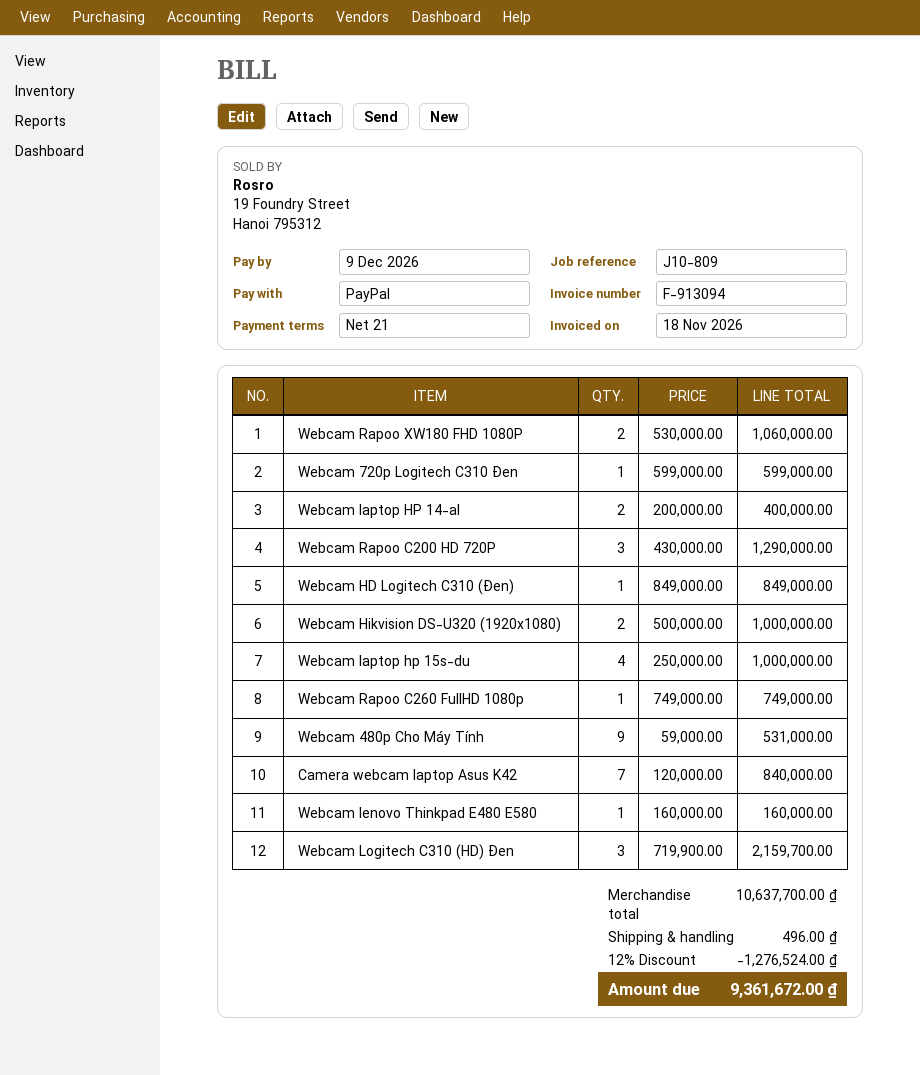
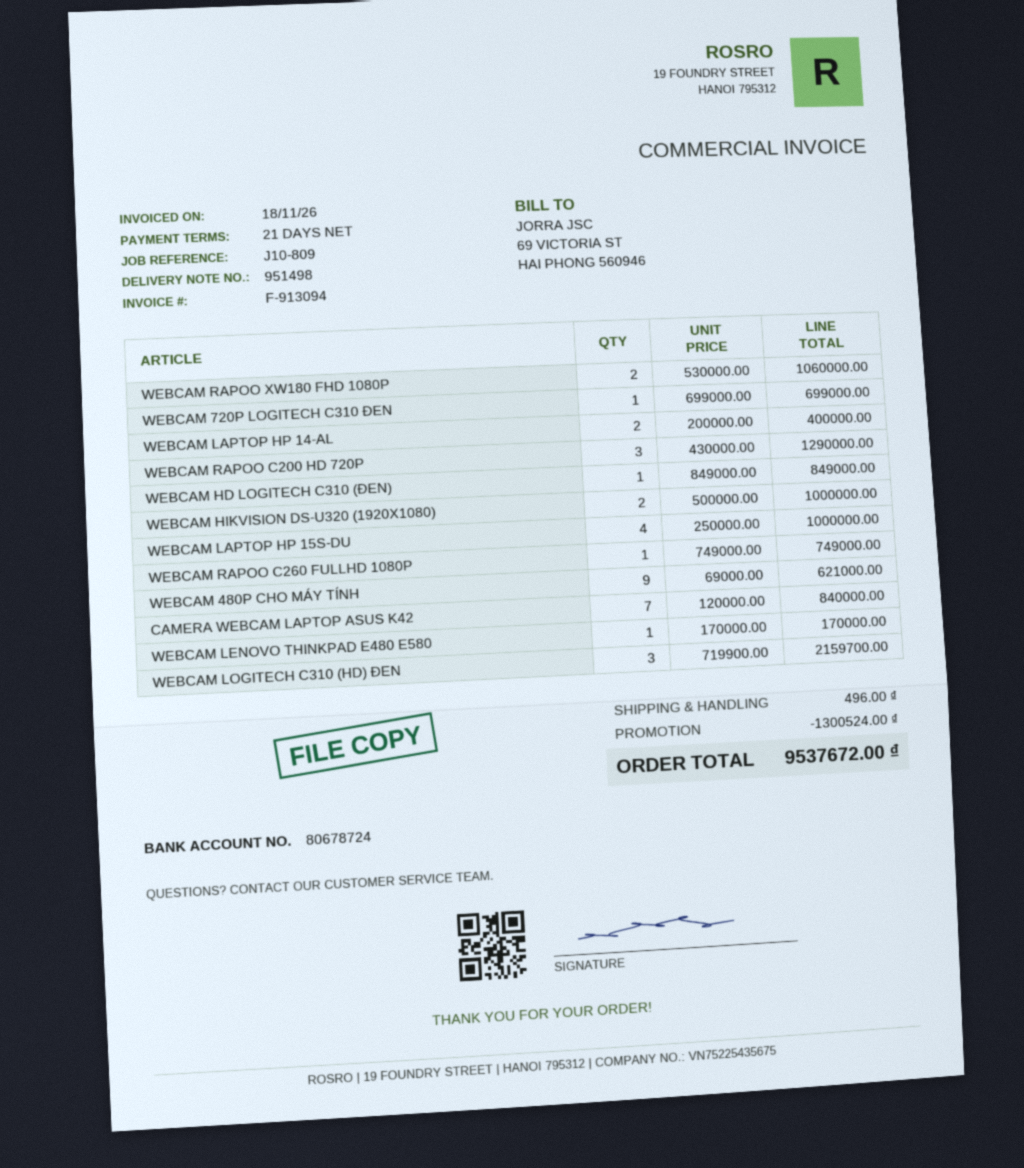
Webcam 720p Logitech C310 Đen: 1 x 599000.00 = 599000.00 -> 1 x 699000.00 = 699000.00
Webcam 480p Cho Máy Tính: 9 x 59000.00 = 531000.00 -> 9 x 69000.00 = 621000.00
Webcam lenovo Thinkpad E480 E580: 1 x 160000.00 = 160000.00 -> 1 x 170000.00 = 170000.00
discount: 1276524.00 -> 1300524.00
total: 9361672.00 -> 9537672.00

